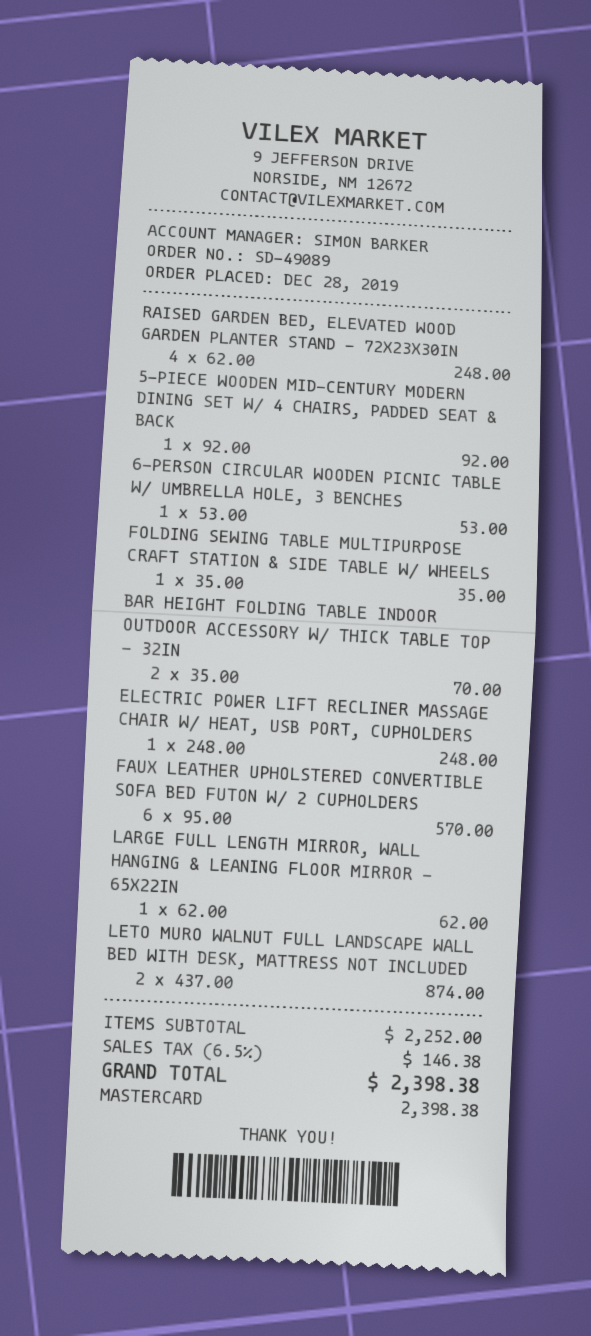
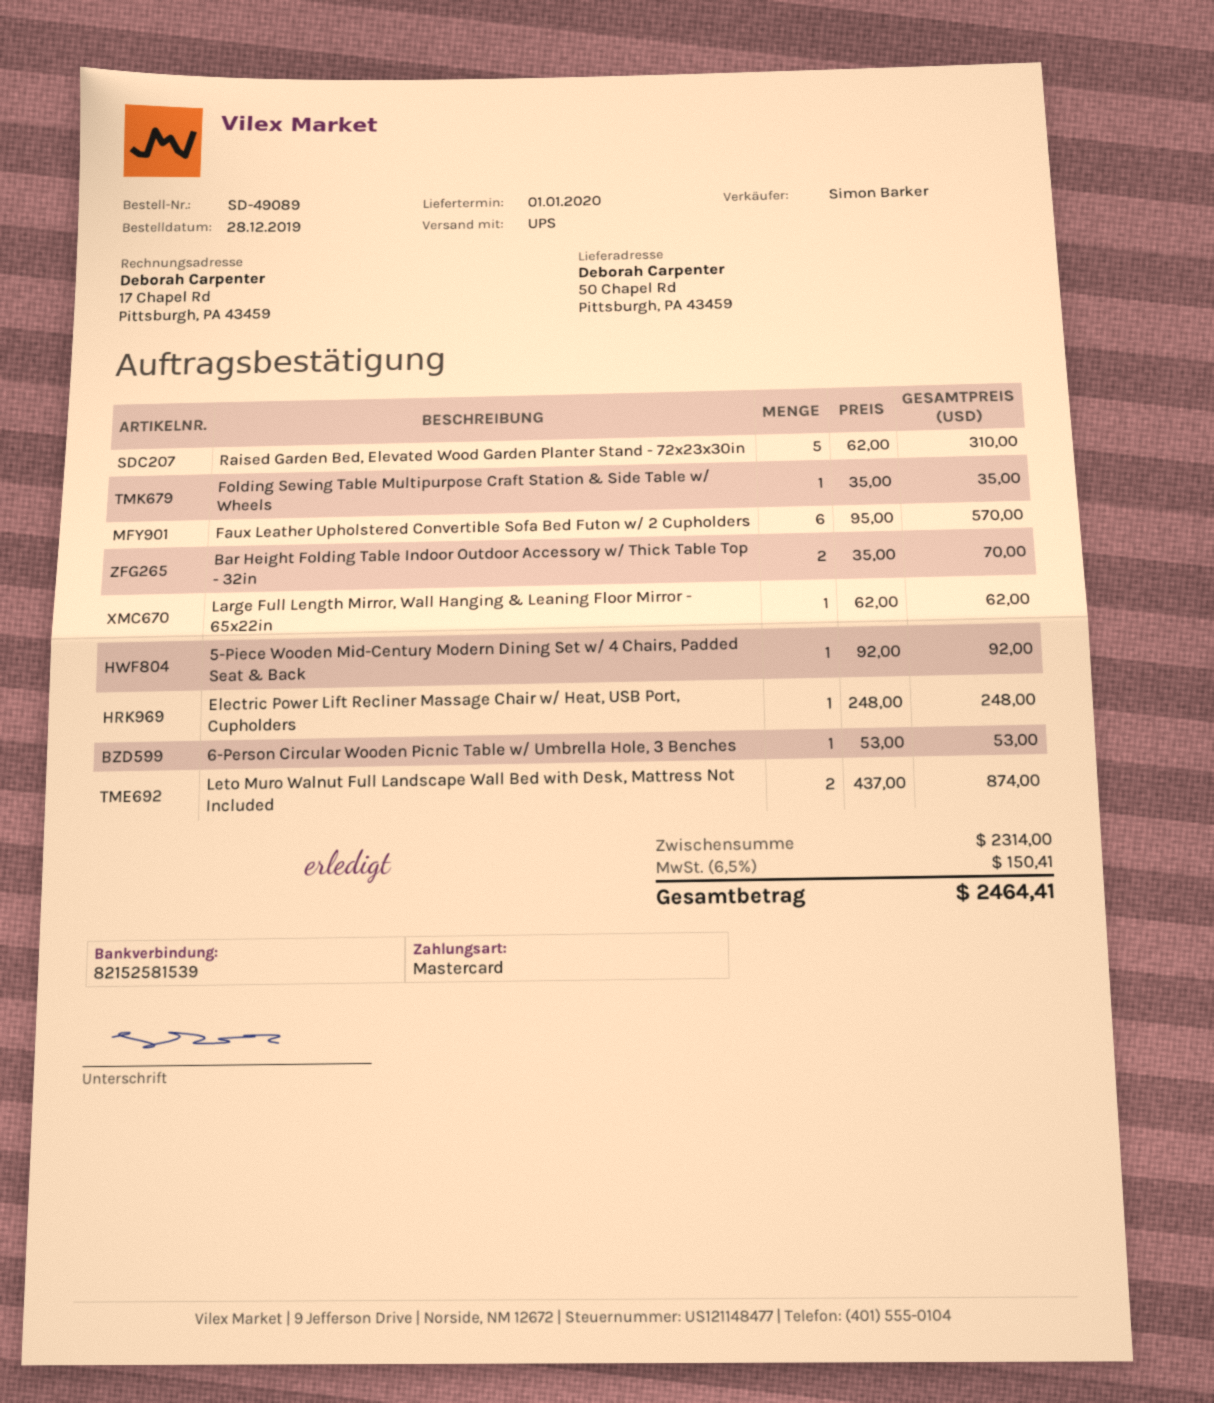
RAISED GARDEN BED, ELEVATED WOOD GARDEN PLANTER STAND - 72X23X30IN: 4 x 62.00 = 248.00 -> 5 x 62.00 = 310.00
subtotal: 2252.00 -> 2314.00
tax: 6.5% = 146.38 -> 6.5% = 150.41
total: 2398.38 -> 2464.41

